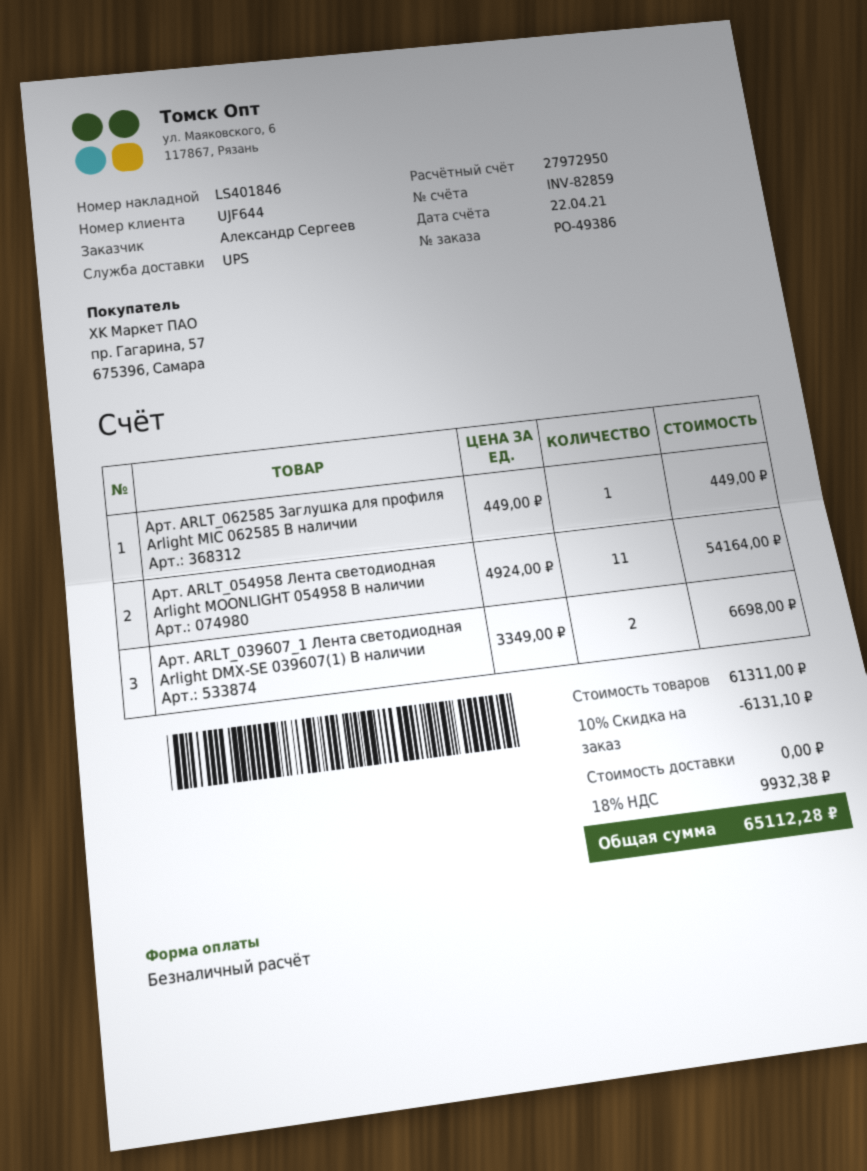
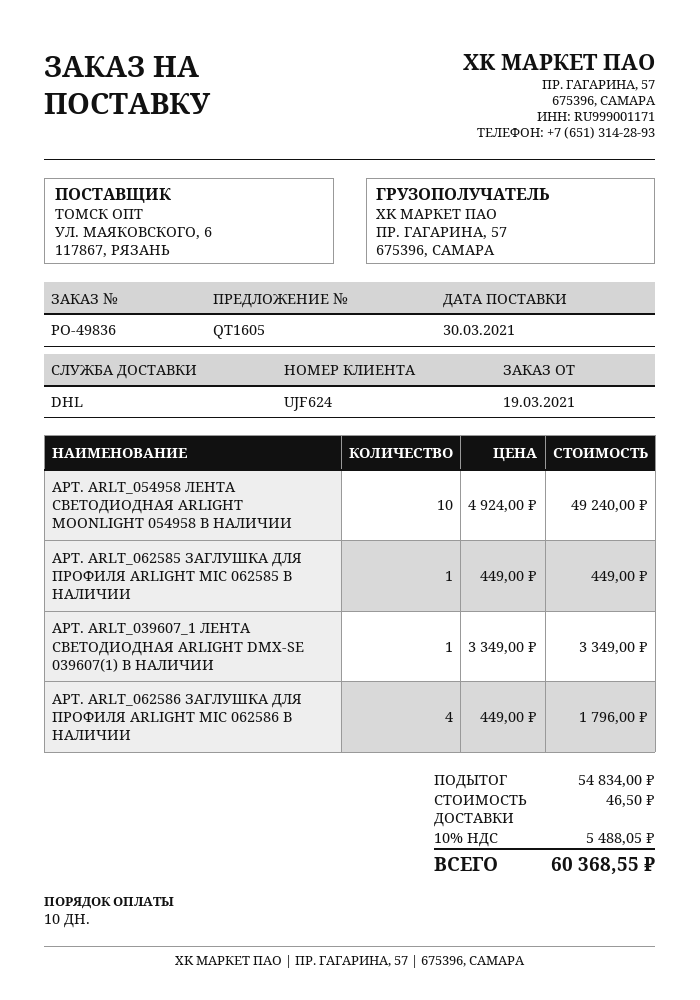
order number: PO-49386 -> PO-49836
customer number: UJF644 -> UJF624
shipping method: UPS -> DHL
Арт. ARLT_054958 Лента светодиодная Arlight MOONLIGHT 054958 В наличии: 11 x 4924.00 = 54164.00 -> 10 x 4924.00 = 49240.00
Арт. ARLT_039607_1 Лента светодиодная Arlight DMX-SE 039607(1) В наличии: 2 x 3349.00 = 6698.00 -> 1 x 3349.00 = 3349.00
АРТ. ARLT_062586 ЗАГЛУШКА ДЛЯ ПРОФИЛЯ ARLIGHT MIC 062586 В НАЛИЧИИ: none -> 4 x 449.00 = 1796.00
subtotal: 61311.00 -> 54834.00
discount: 10% = 6131.10 -> none
shipping: 0.00 -> 46.50
tax: 18% = 9932.38 -> 10% = 5488.05
total: 65112.28 -> 60368.55

